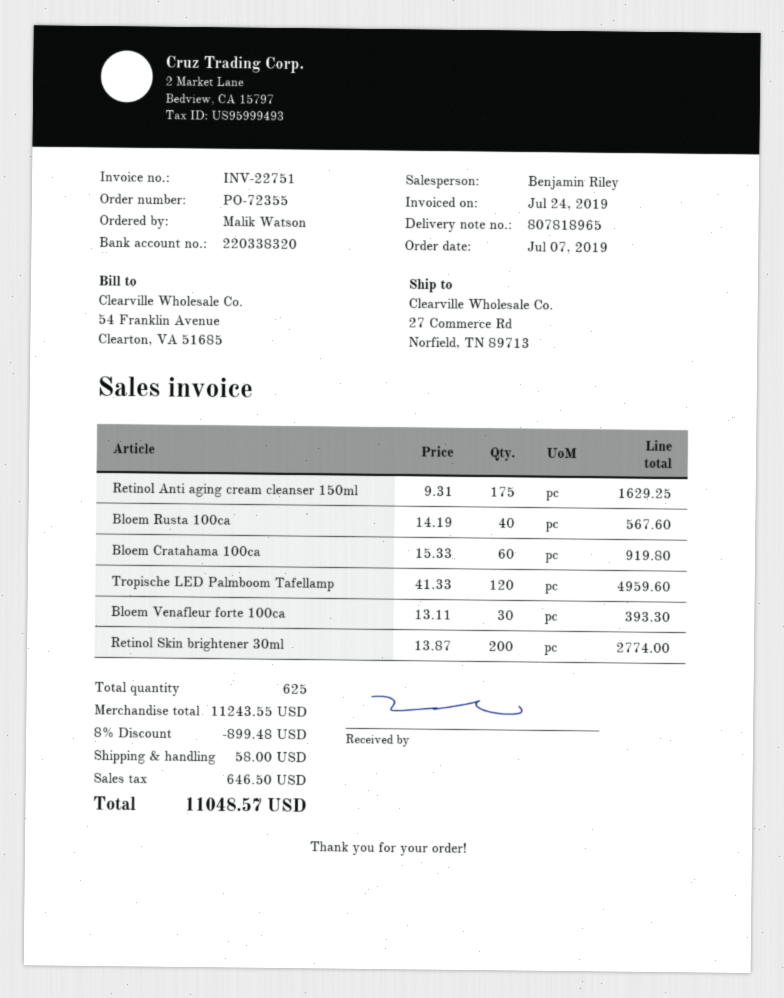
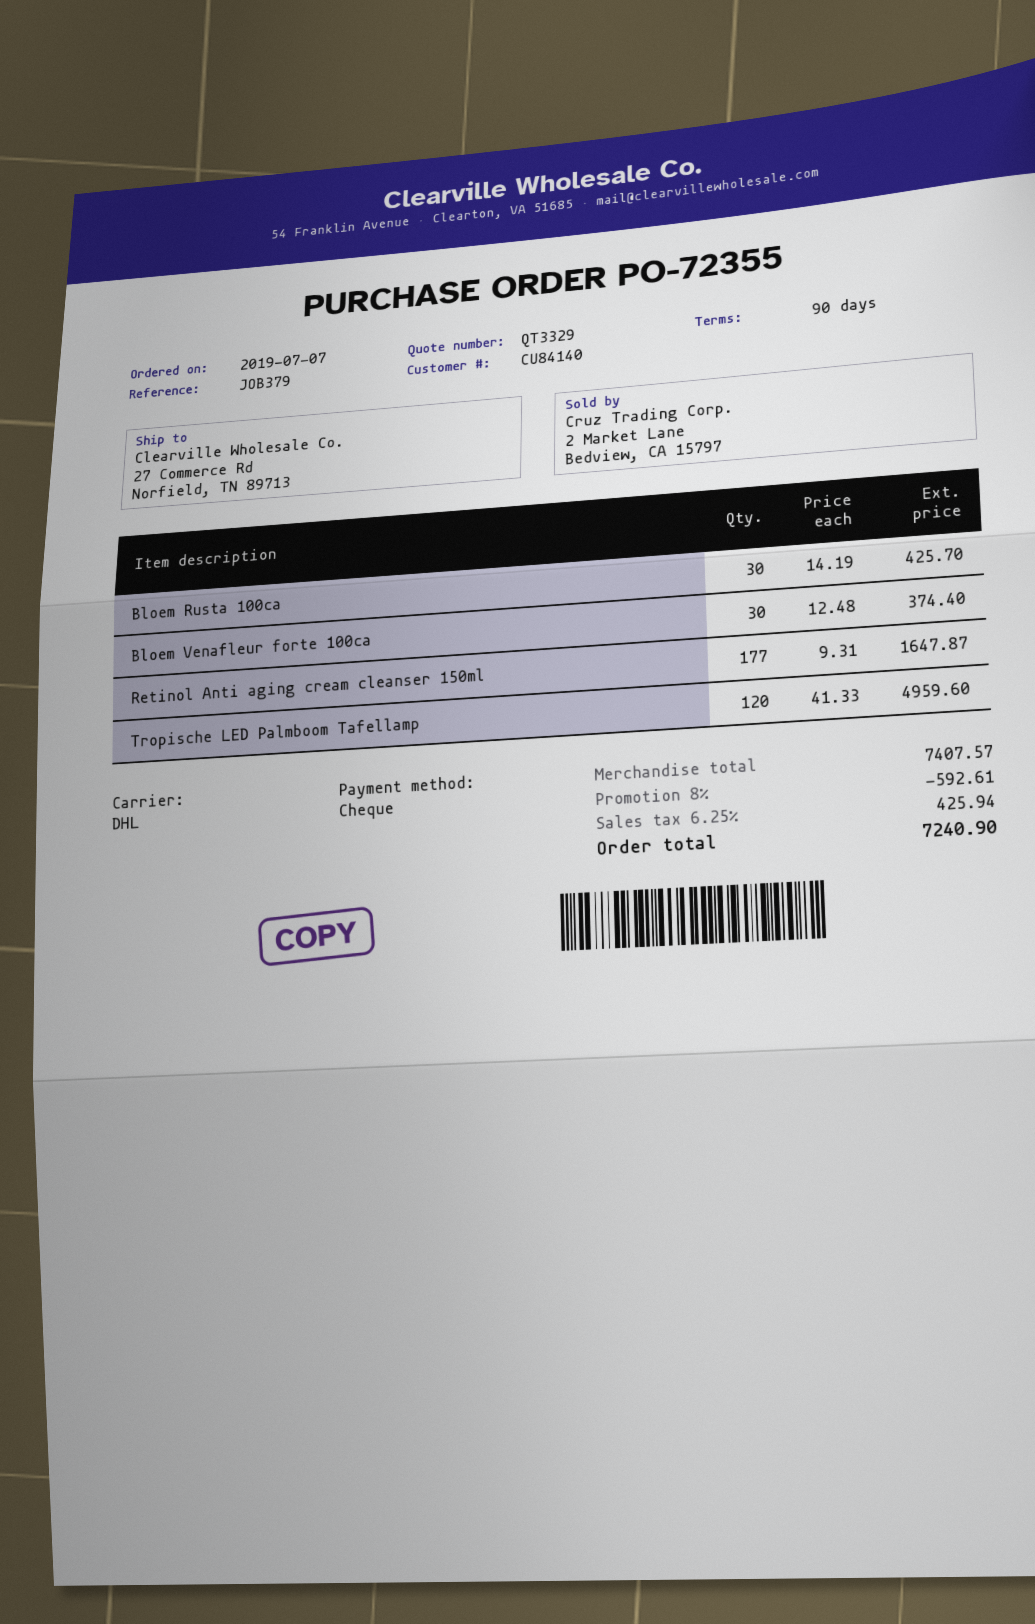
Retinol Anti aging cream cleanser 150ml: 175 x 9.31 = 1629.25 -> 177 x 9.31 = 1647.87
Bloem Rusta 100ca: 40 x 14.19 = 567.60 -> 30 x 14.19 = 425.70
Bloem Cratahama 100ca: 60 x 15.33 = 919.80 -> none
Bloem Venafleur forte 100ca: 30 x 13.11 = 393.30 -> 30 x 12.48 = 374.40
Retinol Skin brightener 30ml: 200 x 13.87 = 2774.00 -> none
subtotal: 11243.55 -> 7407.57
discount: 8% = 899.48 -> 8% = 592.61
shipping: 58.00 -> none
tax: 646.50 -> 425.94
total: 11048.57 -> 7240.90

